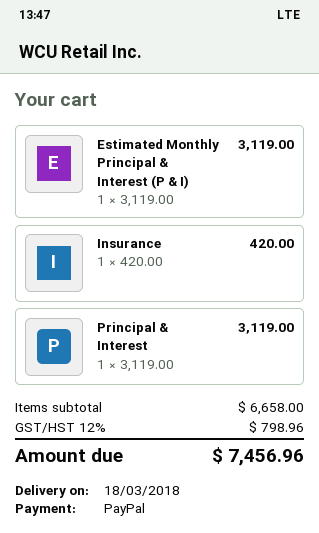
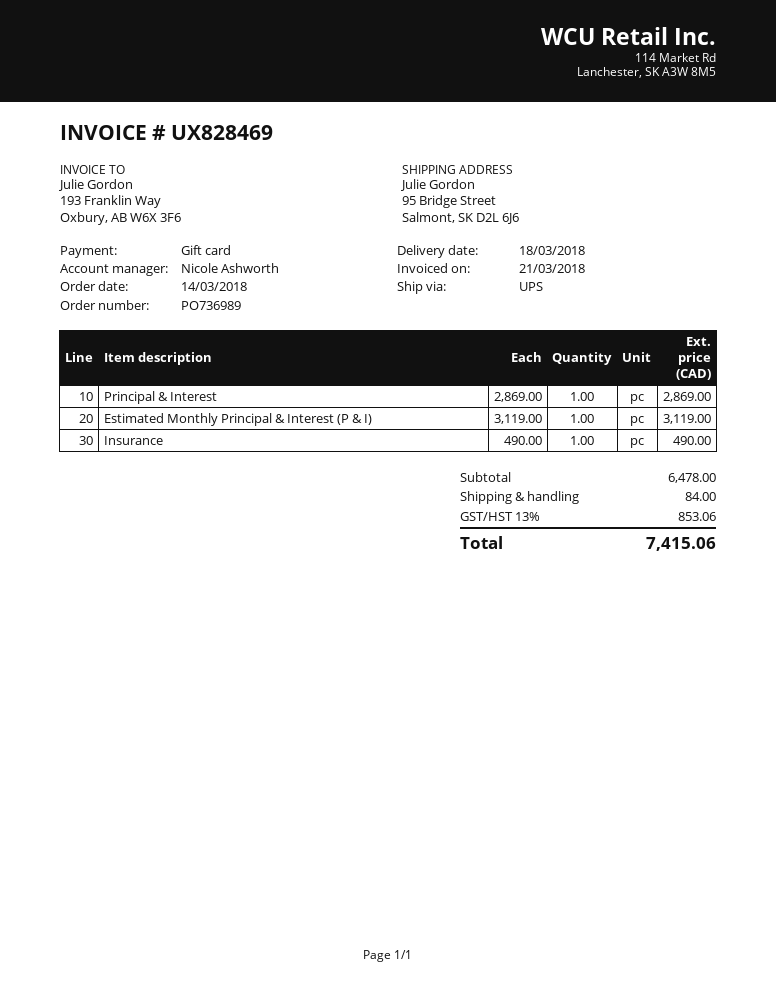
payment method: PayPal -> gift card
Insurance: 1 x 420.00 = 420.00 -> 1 x 490.00 = 490.00
Principal & Interest: 1 x 3119.00 = 3119.00 -> 1 x 2869.00 = 2869.00
subtotal: 6658.00 -> 6478.00
shipping: none -> 84.00
tax: 12% = 798.96 -> 13% = 853.06
total: 7456.96 -> 7415.06

